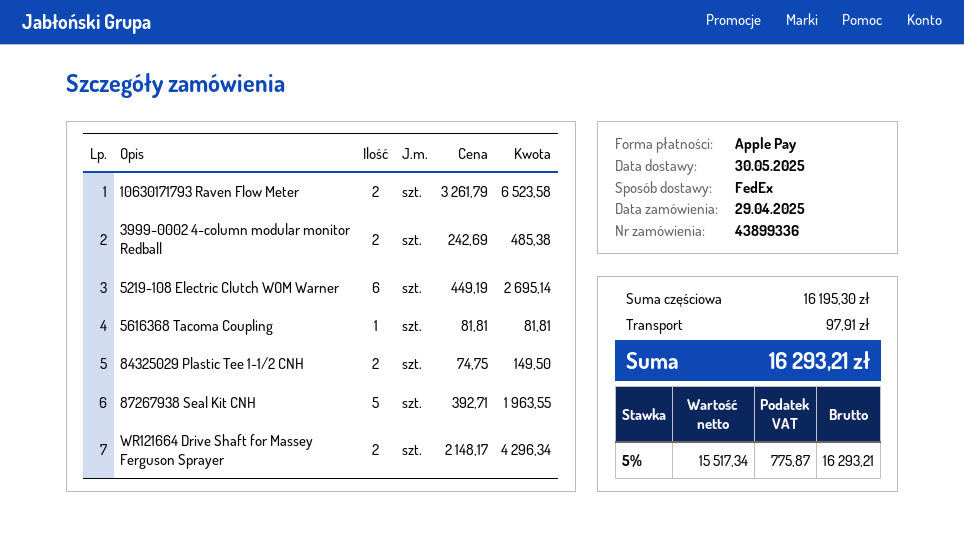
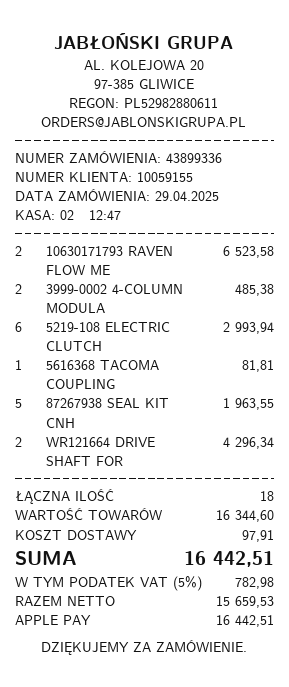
5219-108 Electric Clutch WOM Warner: 6 for 2695.14 -> 6 for 2993.94
84325029 Plastic Tee 1-1/2 CNH: 2 for 149.50 -> none
subtotal: 16195.30 -> 16344.60
net: 15517.34 -> 15659.53
tax: 5% = 775.87 -> 5% = 782.98
total: 16293.21 -> 16442.51

